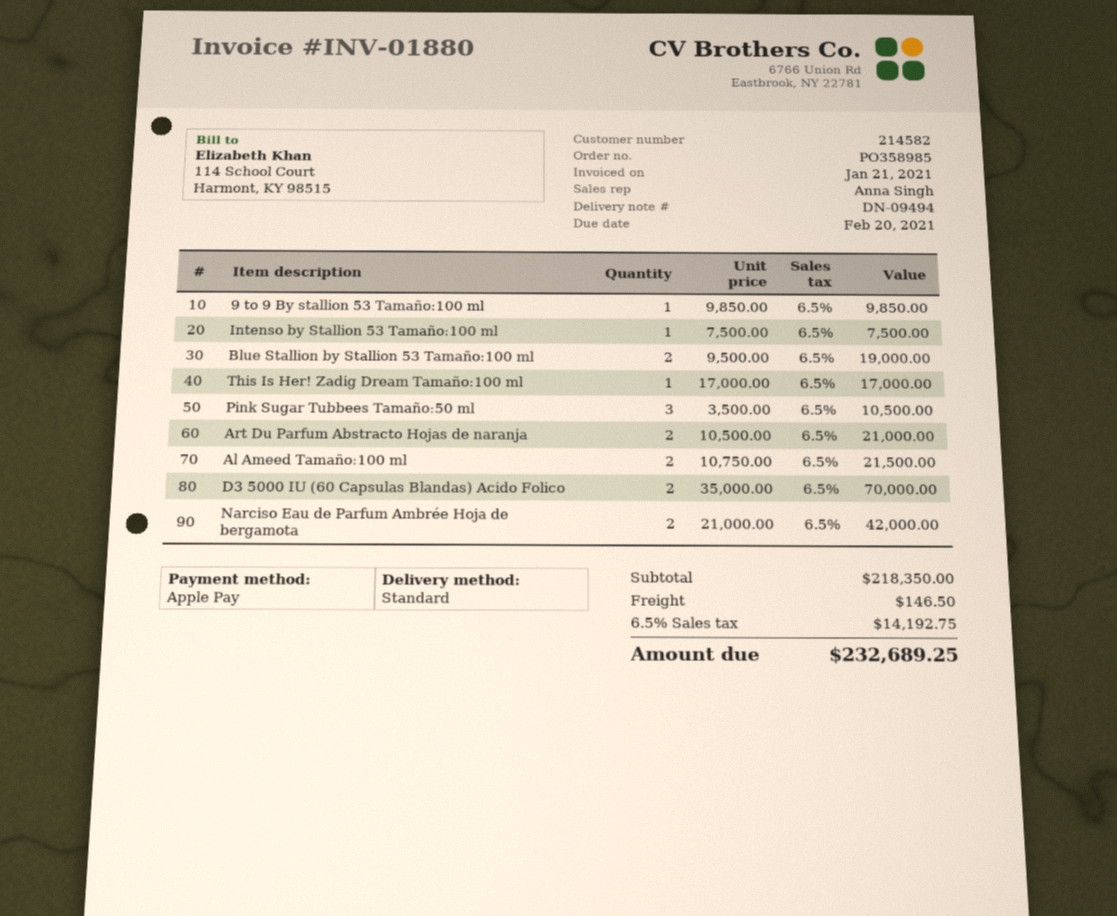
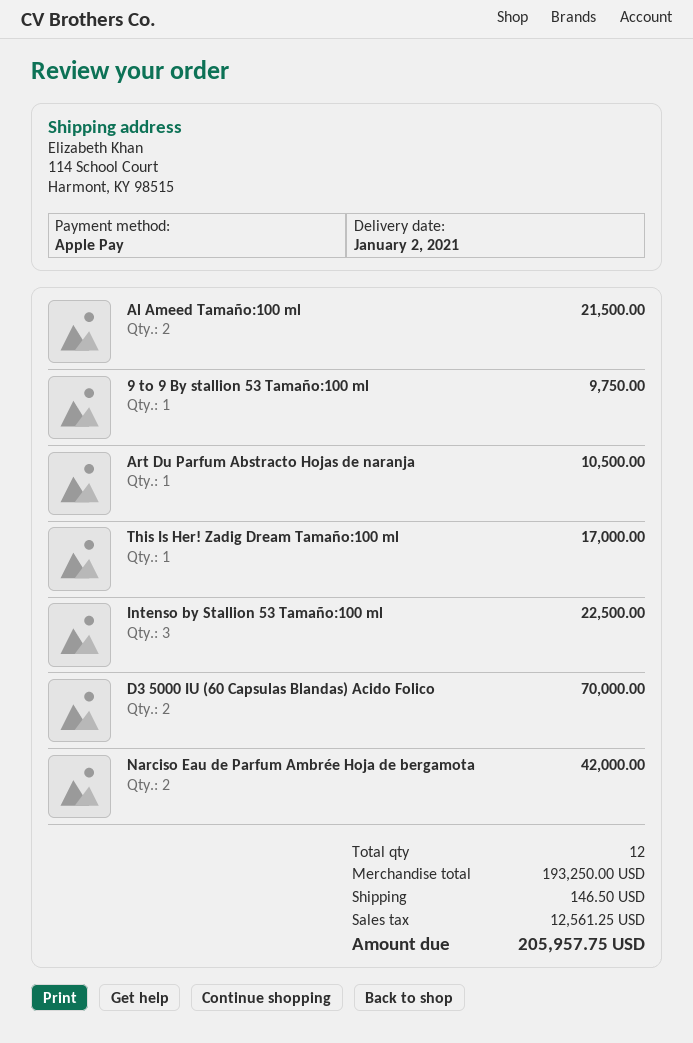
9 to 9 By stallion 53 Tamaño:100 ml: 1 for 9850.00 -> 1 for 9750.00
Intenso by Stallion 53 Tamaño:100 ml: 1 for 7500.00 -> 3 for 22500.00
Blue Stallion by Stallion 53 Tamaño:100 ml: 2 for 19000.00 -> none
Pink Sugar Tubbees Tamaño:50 ml: 3 for 10500.00 -> none
Art Du Parfum Abstracto Hojas de naranja: 2 for 21000.00 -> 1 for 10500.00
subtotal: 218350.00 -> 193250.00
tax: 14192.75 -> 12561.25
total: 232689.25 -> 205957.75

